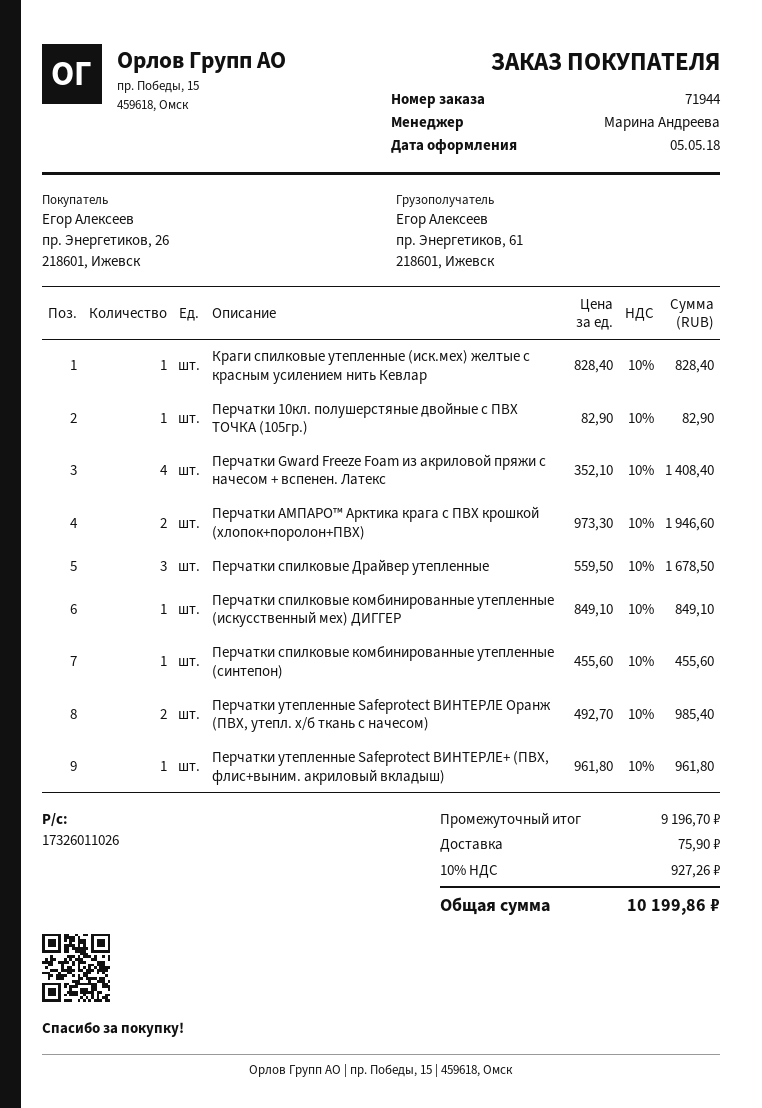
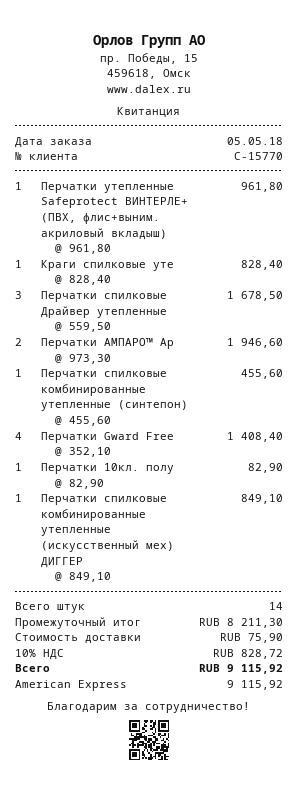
Перчатки утепленные Safeprotect ВИНТЕРЛЕ Оранж (ПВХ, утепл. х/б ткань с начесом): 2 x 492.70 = 985.40 -> none
subtotal: 9196.70 -> 8211.30
tax: 10% = 927.26 -> 10% = 828.72
total: 10199.86 -> 9115.92

